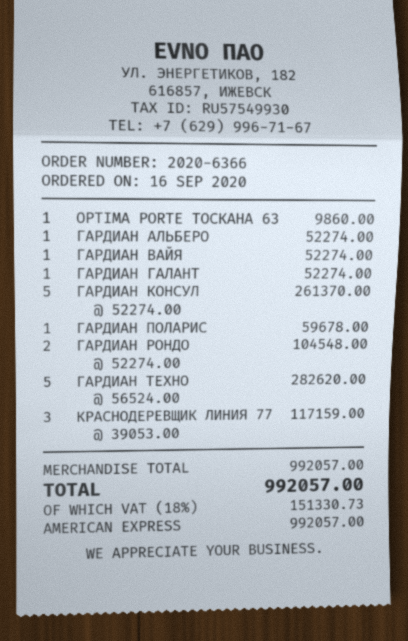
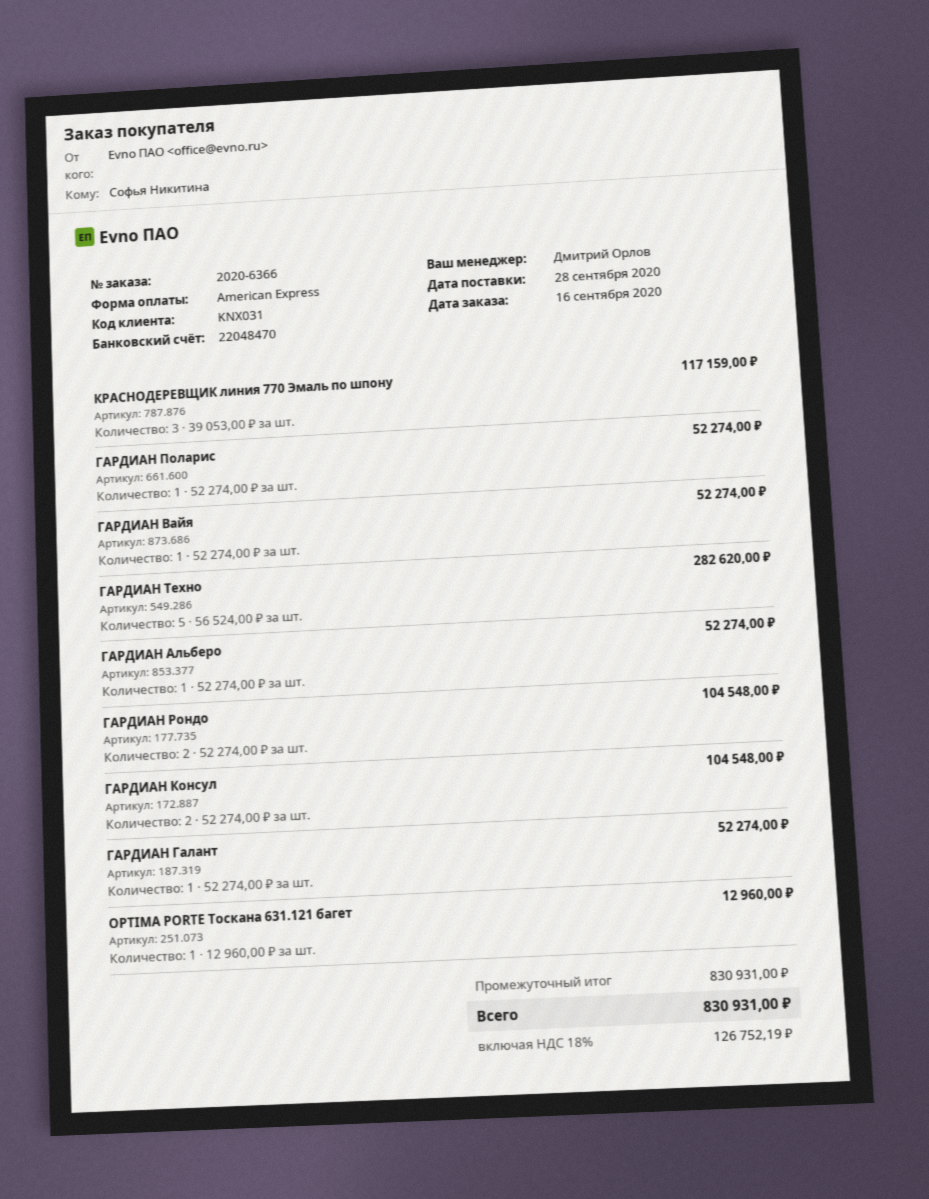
OPTIMA PORTE ТОСКАНА 63: 1 x 9860.00 = 9860.00 -> 1 x 12960.00 = 12960.00
ГАРДИАН КОНСУЛ: 5 x 52274.00 = 261370.00 -> 2 x 52274.00 = 104548.00
ГАРДИАН ПОЛАРИС: 1 x 59678.00 = 59678.00 -> 1 x 52274.00 = 52274.00
subtotal: 992057.00 -> 830931.00
tax: 18% = 151330.73 -> 18% = 126752.19
total: 992057.00 -> 830931.00

